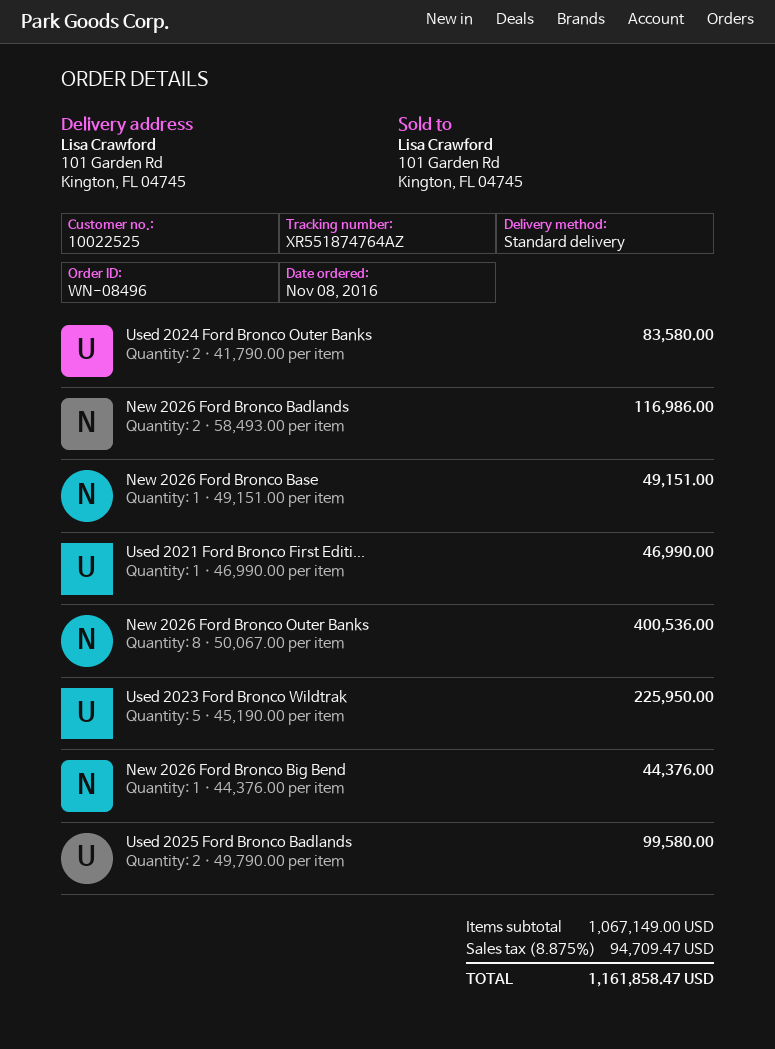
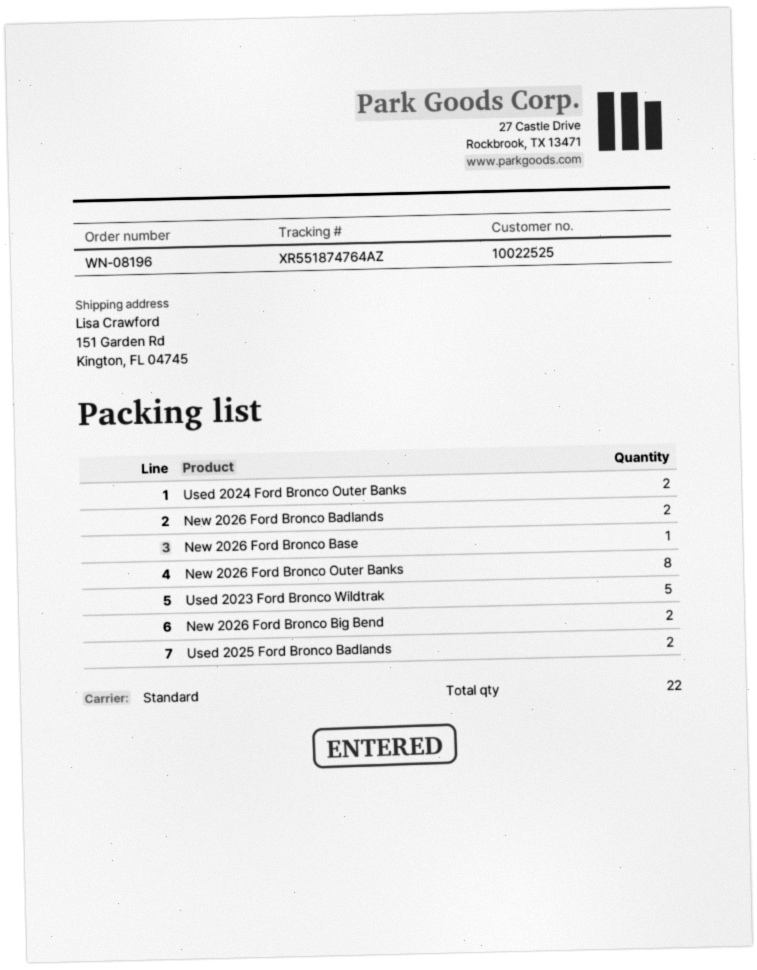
order number: WN-08496 -> WN-08196
ship to: 101 Garden Rd, Kington, FL 04745 -> 151 Garden Rd, Kington, FL 04745
Used 2021 Ford Bronco First Editi...: 1 -> none
New 2026 Ford Bronco Big Bend: 1 -> 2

